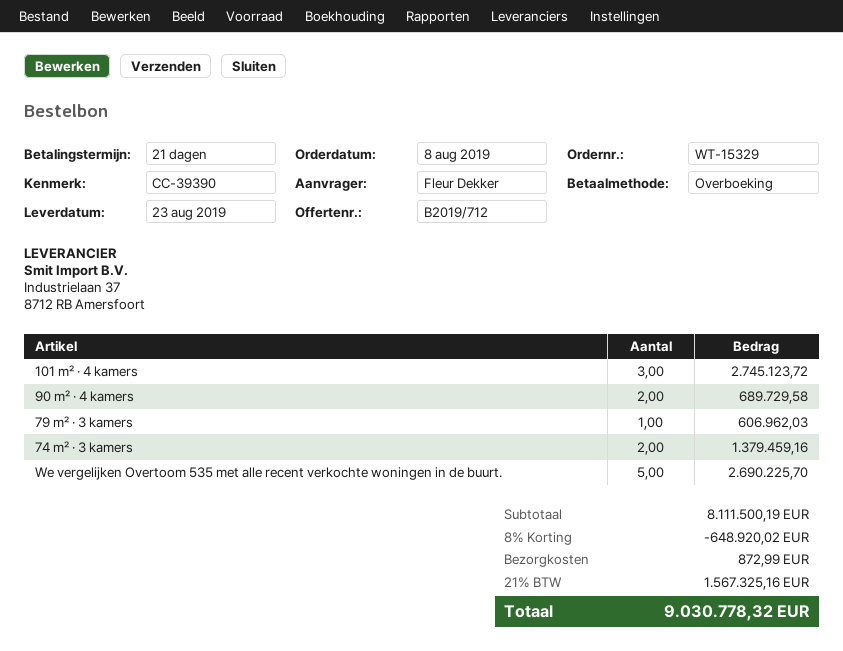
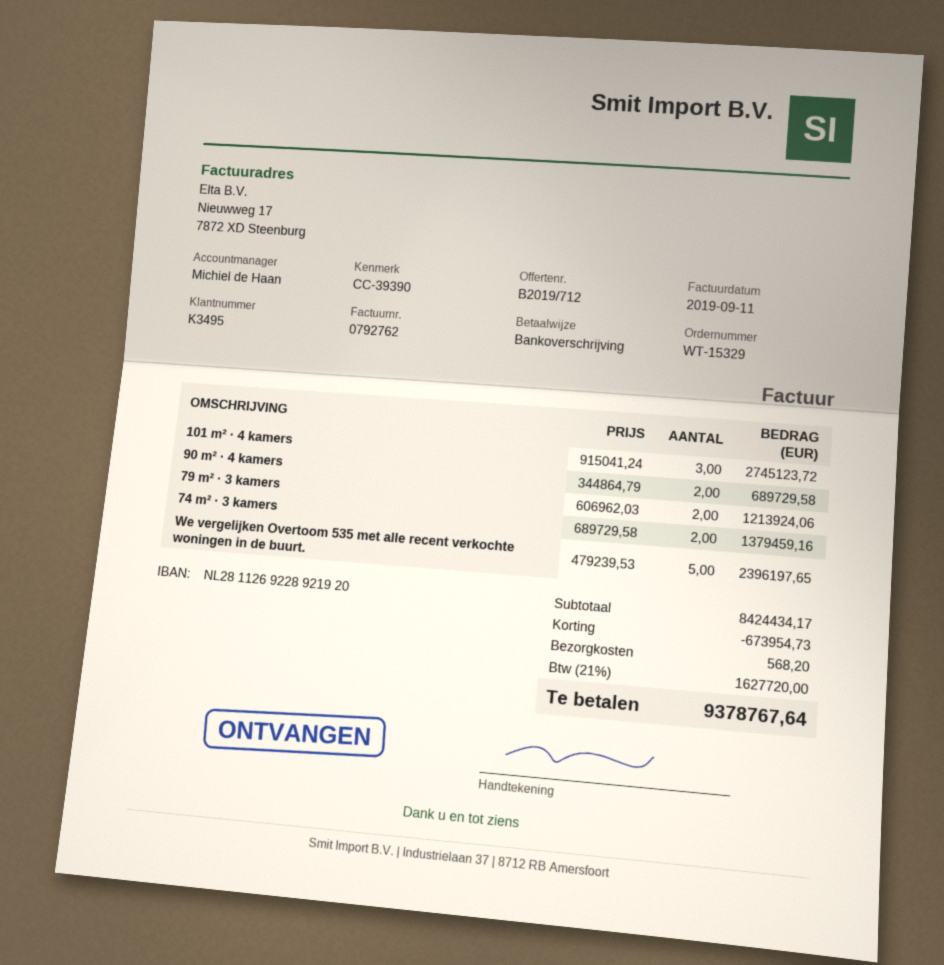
79 m² · 3 kamers: 1 for 606962.03 -> 2 for 1213924.06
We vergelijken Overtoom 535 met alle recent verkochte woningen in de buurt.: 5 for 2690225.70 -> 5 for 2396197.65
subtotal: 8111500.19 -> 8424434.17
discount: 648920.02 -> 673954.73
shipping: 872.99 -> 568.20
tax: 21% = 1567325.16 -> 21% = 1627720.00
total: 9030778.32 -> 9378767.64

